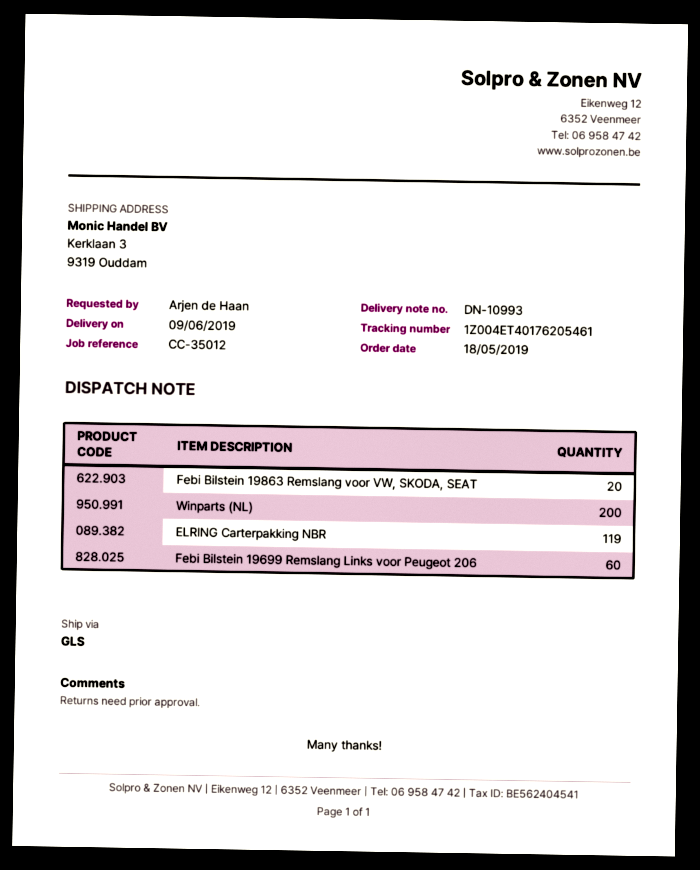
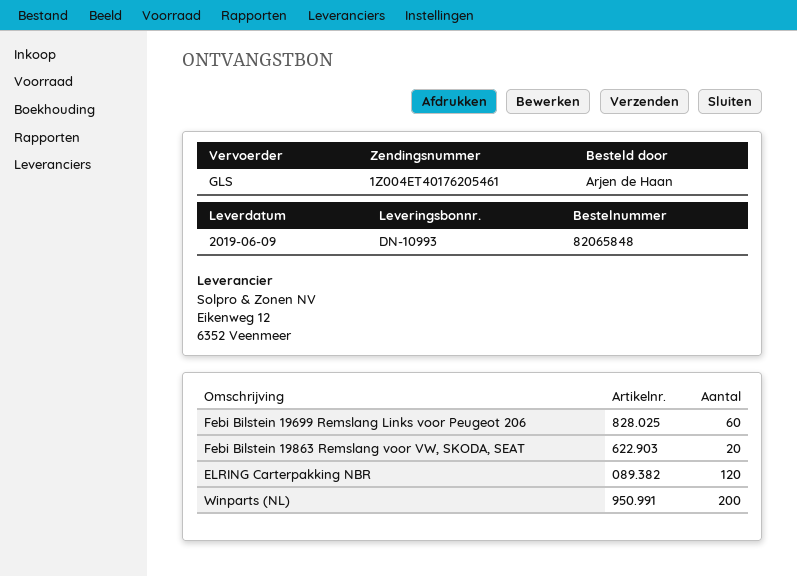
ELRING Carterpakking NBR: 119 -> 120

